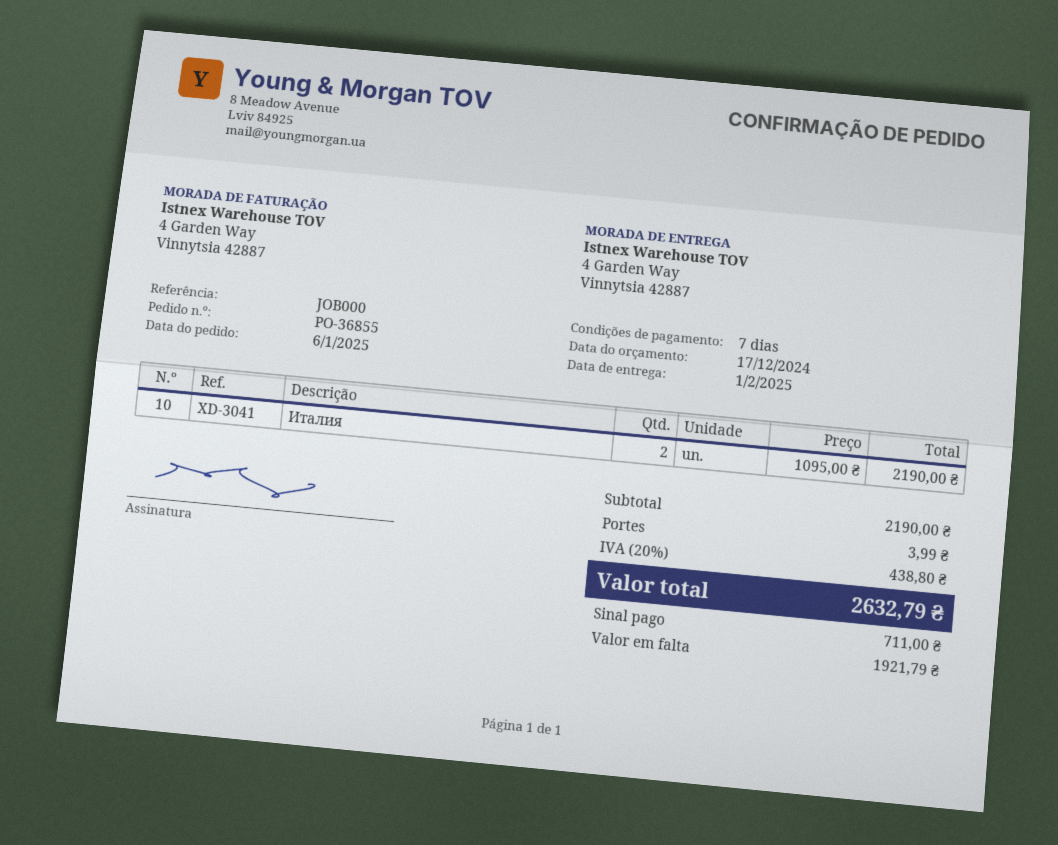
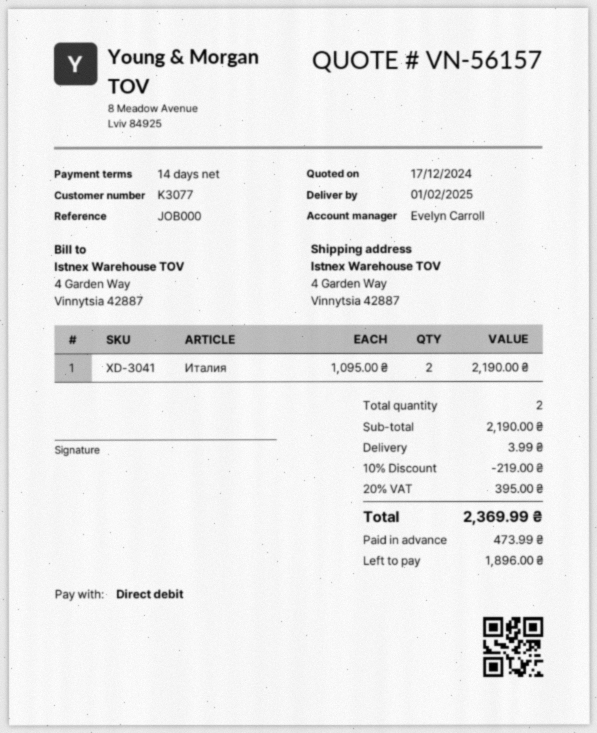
payment terms: 7 days -> 14 days
discount: none -> 10% = 219.00
tax: 20% = 438.80 -> 20% = 395.00
total: 2632.79 -> 2369.99
deposit: 711.00 -> 473.99
balance: 1921.79 -> 1896.00

